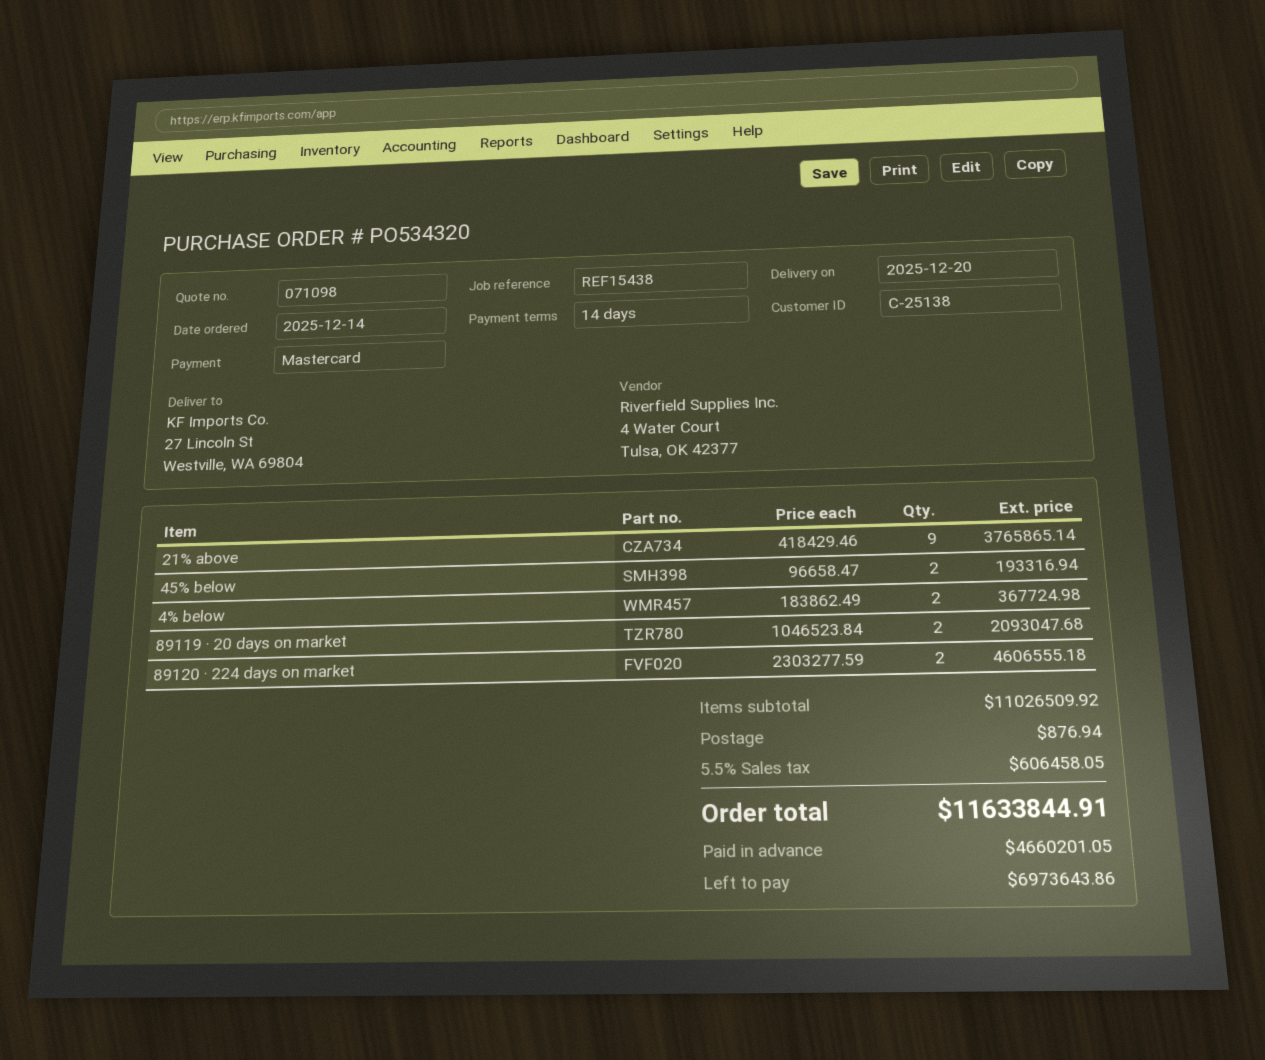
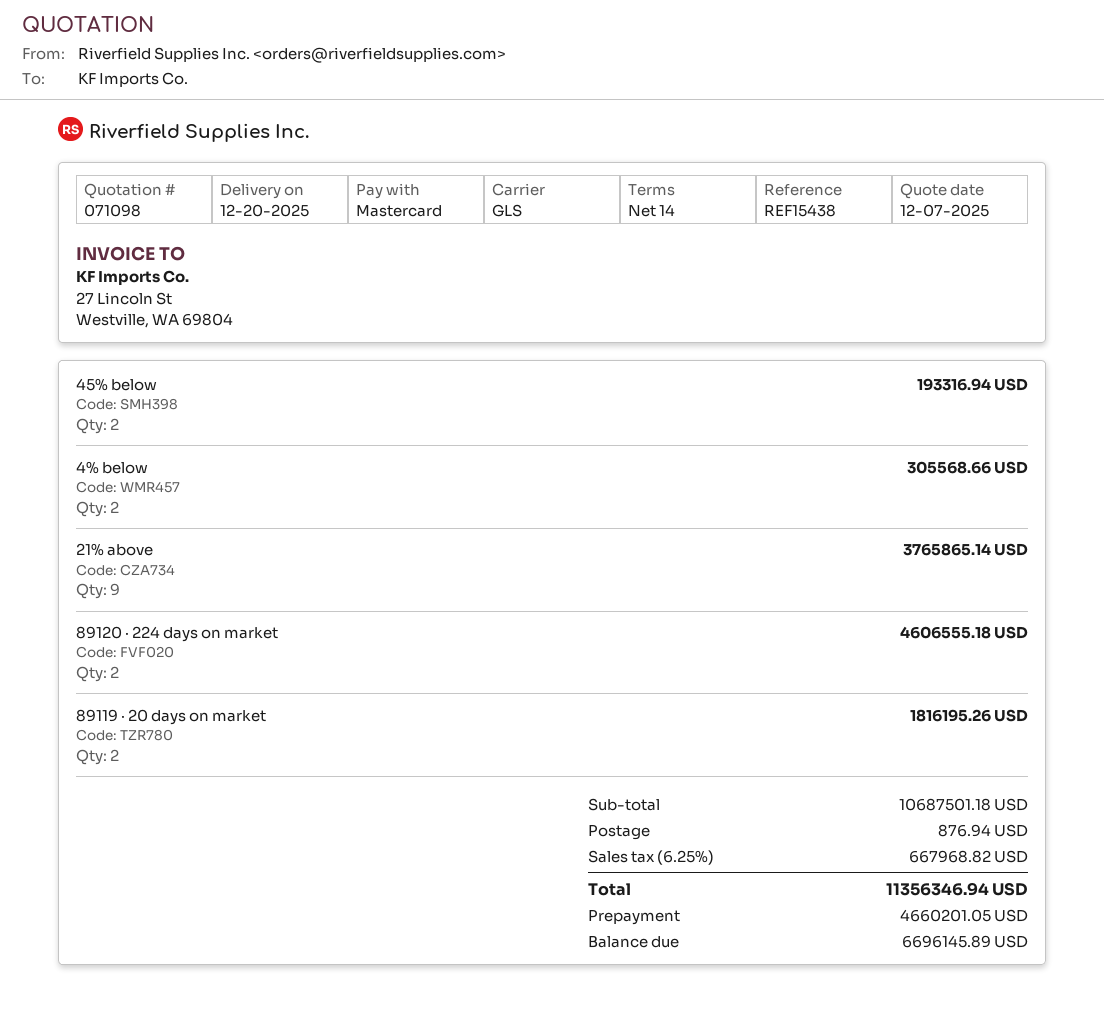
4% below: 2 for 367724.98 -> 2 for 305568.66
89119 · 20 days on market: 2 for 2093047.68 -> 2 for 1816195.26
subtotal: 11026509.92 -> 10687501.18
tax: 5.5% = 606458.05 -> 6.25% = 667968.82
total: 11633844.91 -> 11356346.94
balance: 6973643.86 -> 6696145.89

